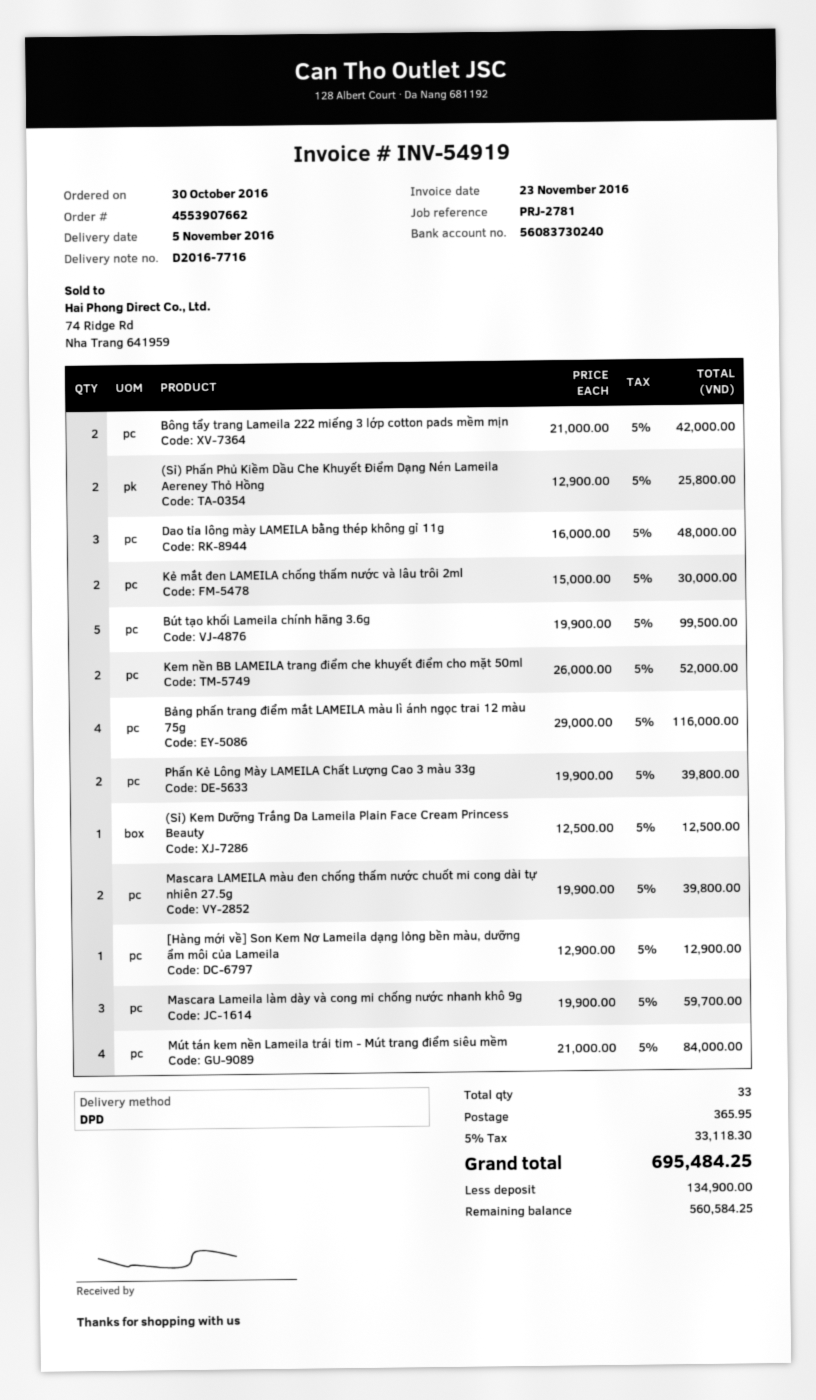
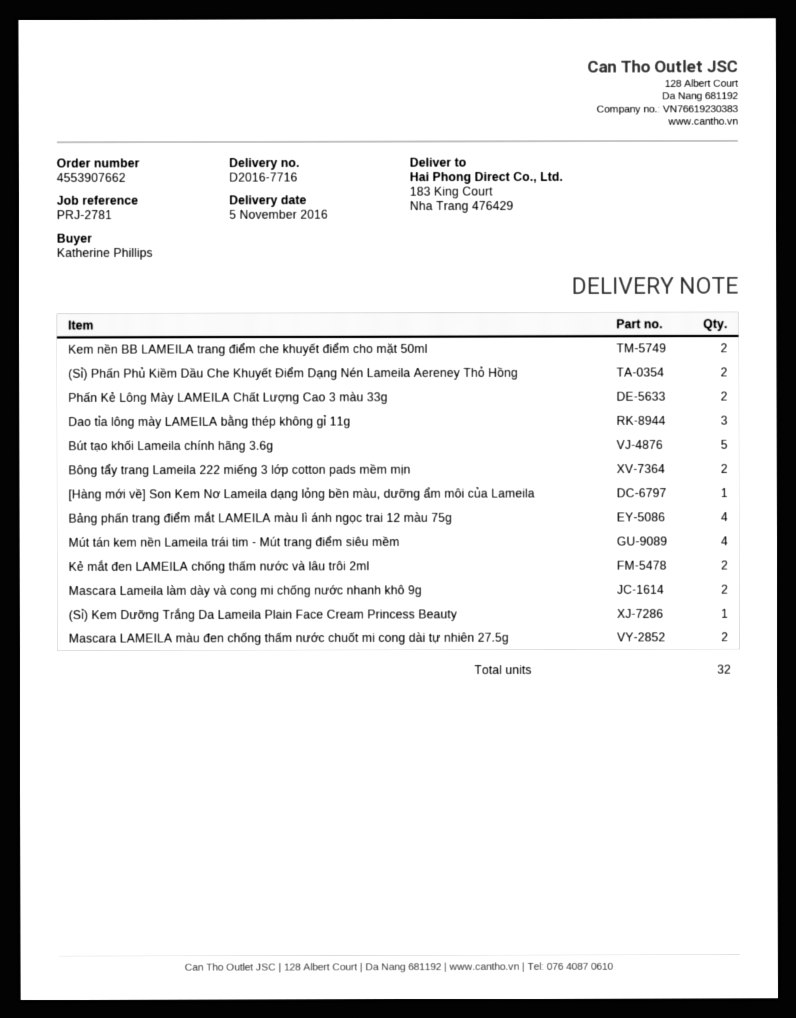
Mascara Lameila làm dày và cong mi chống nước nhanh khô 9g: 3 -> 2
total quantity: 33 -> 32

